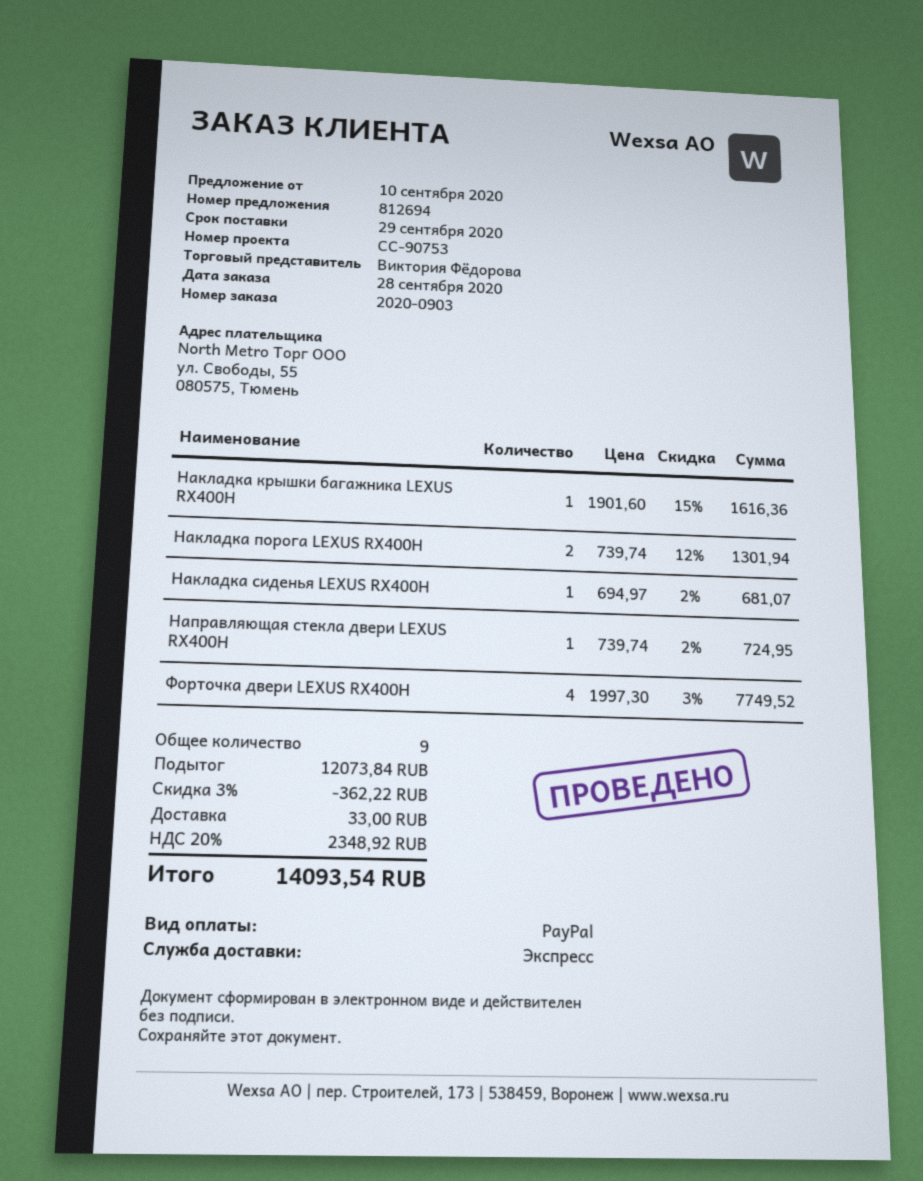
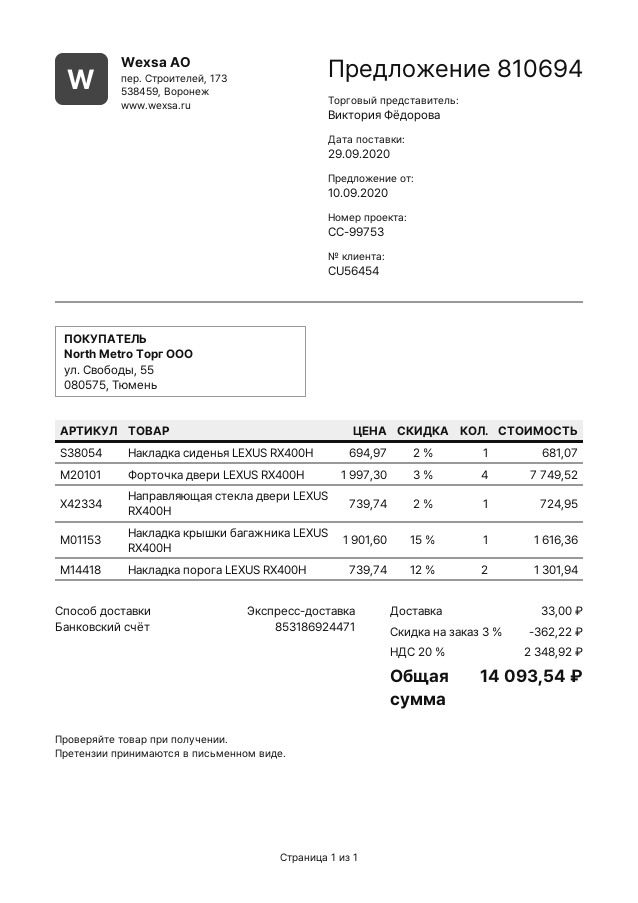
quote number: 812694 -> 810694
reference: CC-90753 -> CC-99753

